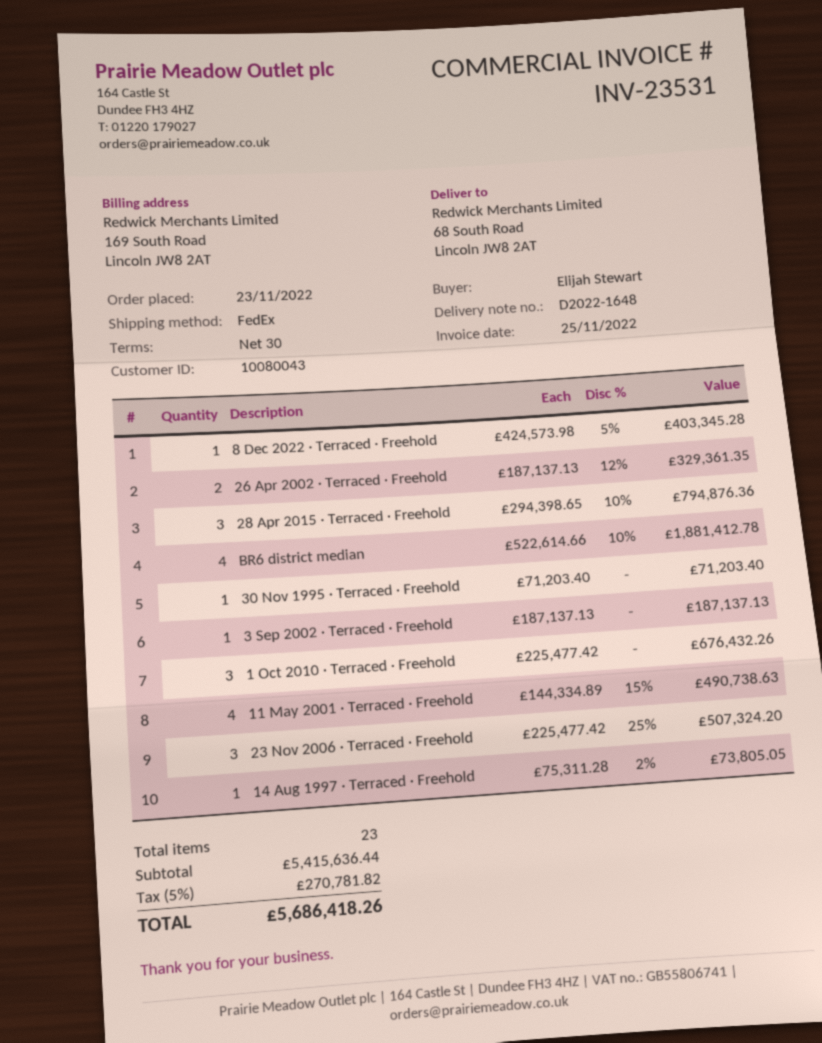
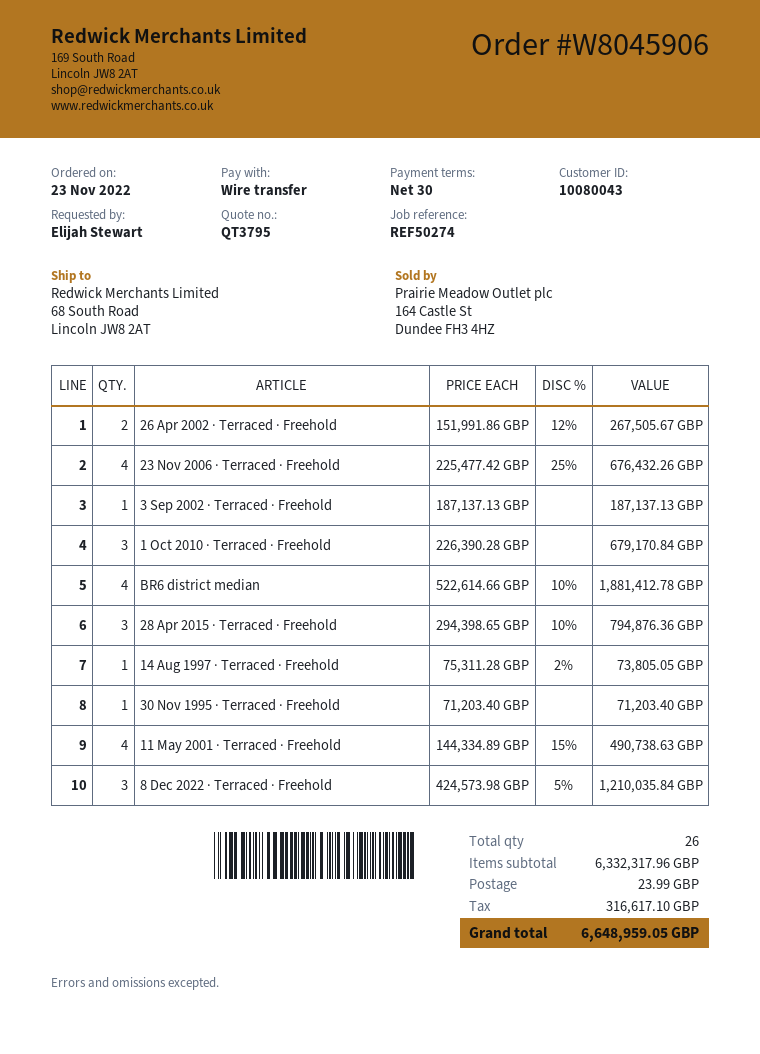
8 Dec 2022 · Terraced · Freehold: 1 x 424573.98 - 5% = 403345.28 -> 3 x 424573.98 - 5% = 1210035.84
26 Apr 2002 · Terraced · Freehold: 2 x 187137.13 - 12% = 329361.35 -> 2 x 151991.86 - 12% = 267505.67
1 Oct 2010 · Terraced · Freehold: 3 x 225477.42 = 676432.26 -> 3 x 226390.28 = 679170.84
23 Nov 2006 · Terraced · Freehold: 3 x 225477.42 - 25% = 507324.20 -> 4 x 225477.42 - 25% = 676432.26
total quantity: 23 -> 26
subtotal: 5415636.44 -> 6332317.96
shipping: none -> 23.99
tax: 270781.82 -> 316617.10
total: 5686418.26 -> 6648959.05

